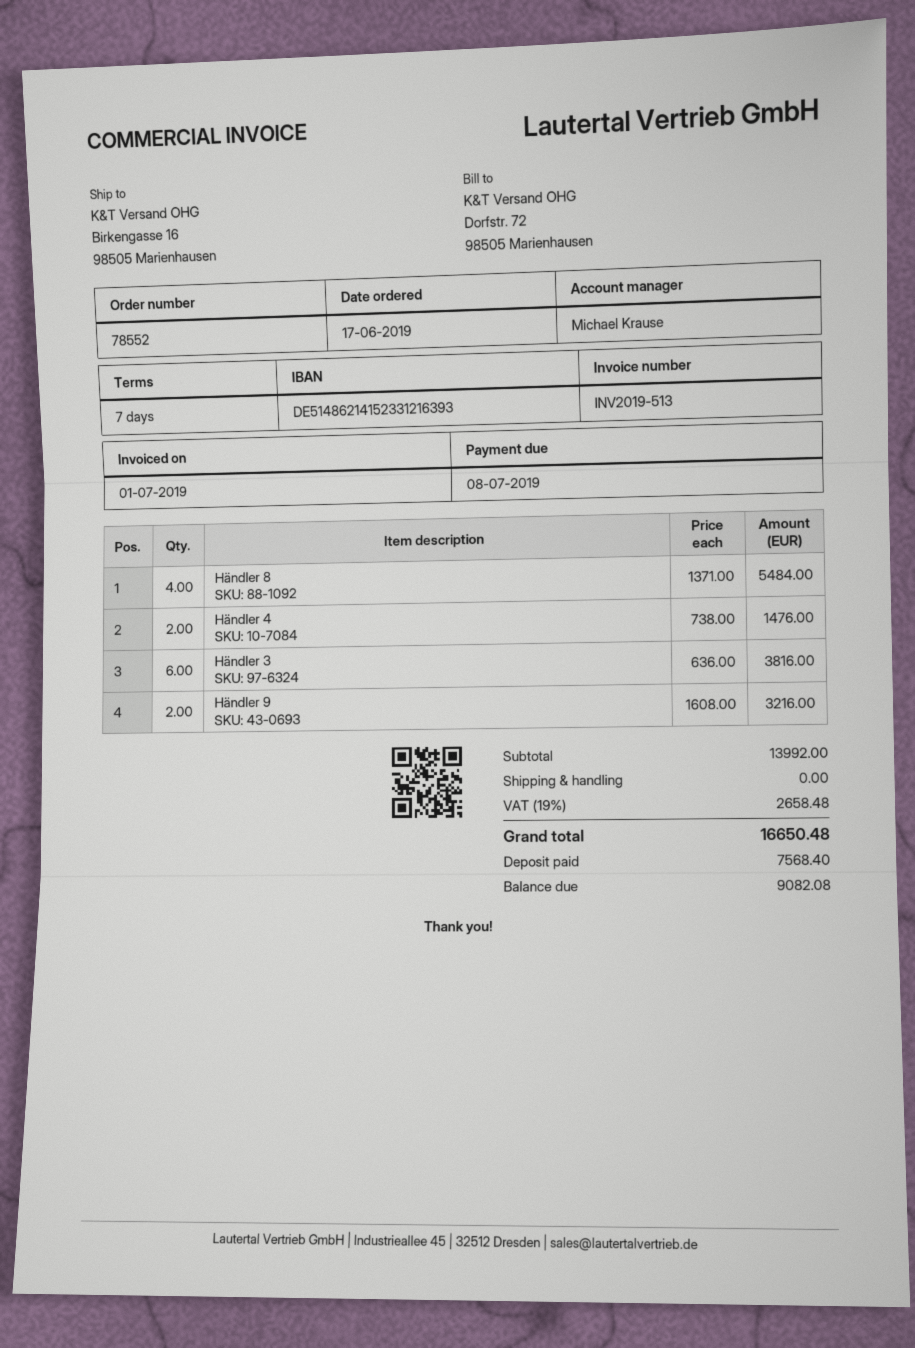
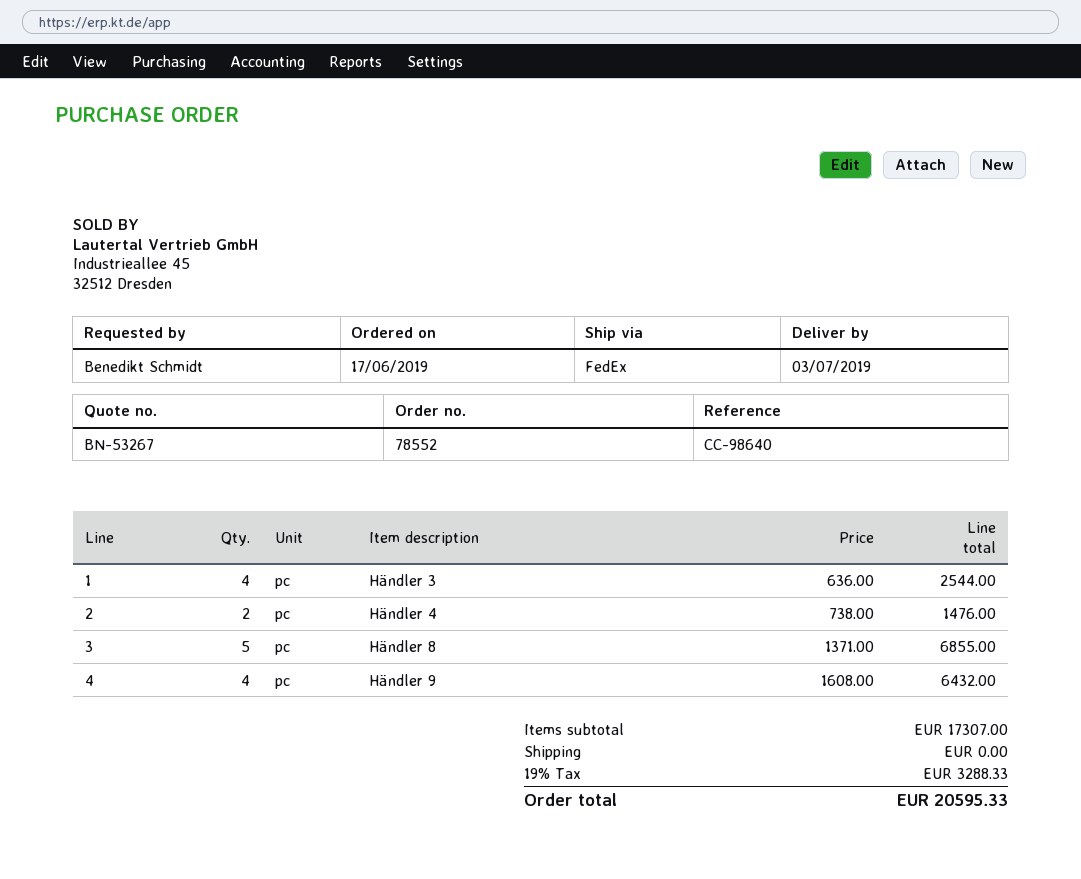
Händler 8: 4 x 1371.00 = 5484.00 -> 5 x 1371.00 = 6855.00
Händler 3: 6 x 636.00 = 3816.00 -> 4 x 636.00 = 2544.00
Händler 9: 2 x 1608.00 = 3216.00 -> 4 x 1608.00 = 6432.00
subtotal: 13992.00 -> 17307.00
tax: 19% = 2658.48 -> 19% = 3288.33
total: 16650.48 -> 20595.33

